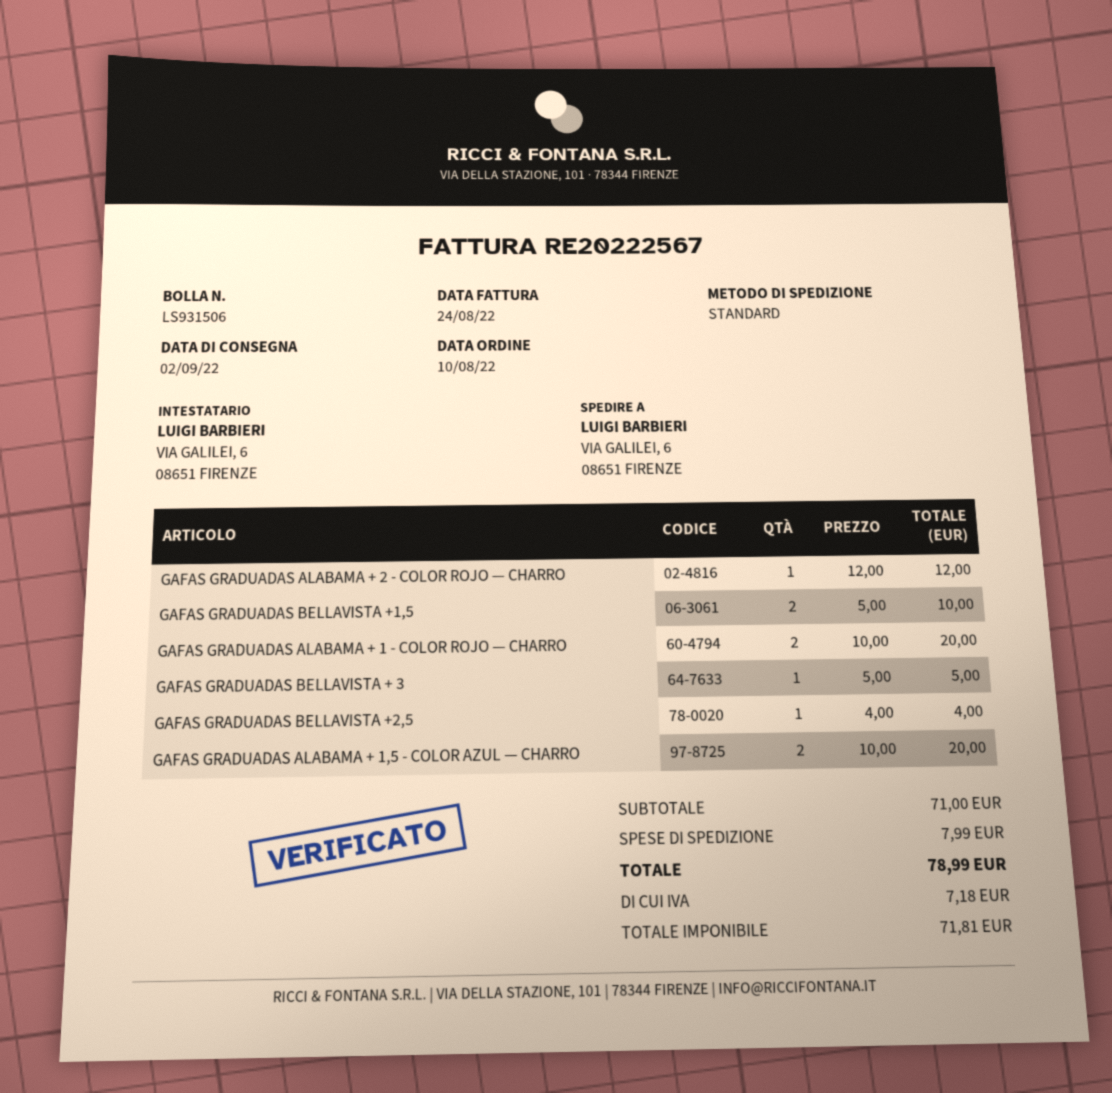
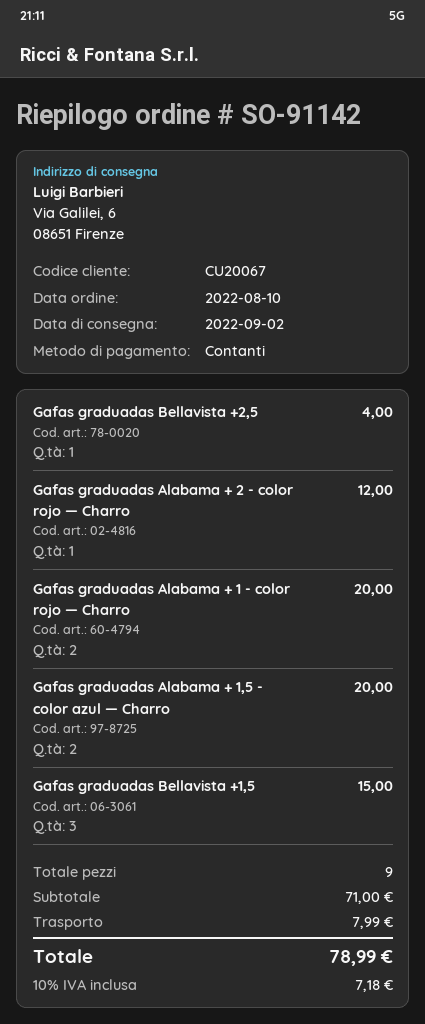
GAFAS GRADUADAS BELLAVISTA +1,5: 2 for 10.00 -> 3 for 15.00
GAFAS GRADUADAS BELLAVISTA + 3: 1 for 5.00 -> none

